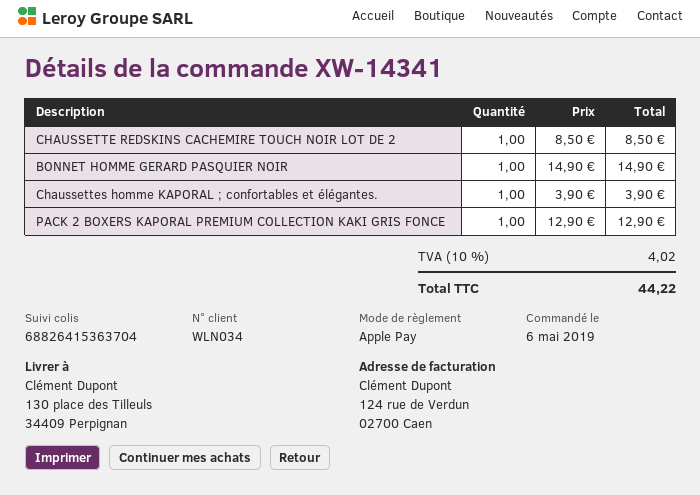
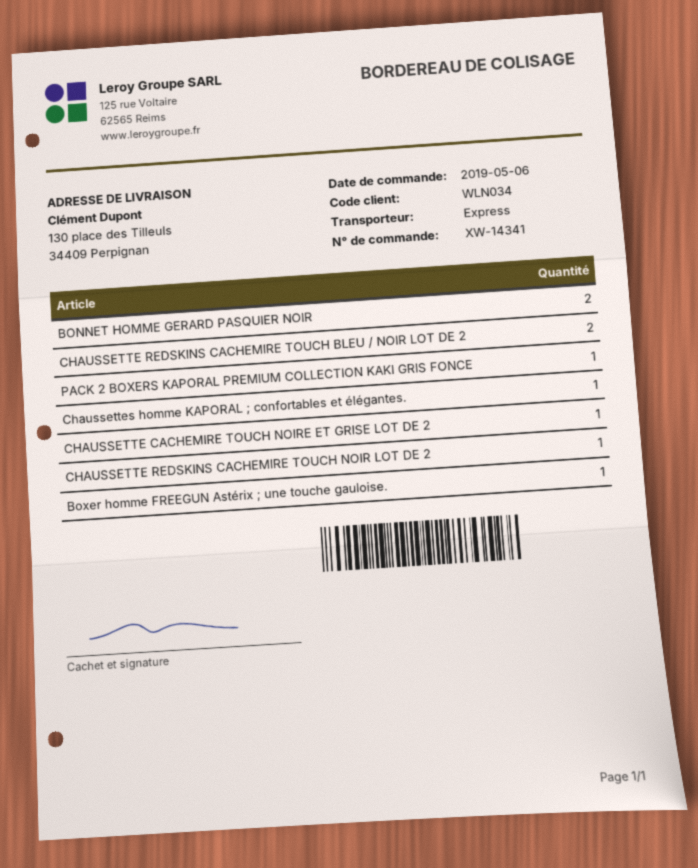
BONNET HOMME GERARD PASQUIER NOIR: 1 -> 2
CHAUSSETTE REDSKINS CACHEMIRE TOUCH BLEU / NOIR LOT DE 2: none -> 2
CHAUSSETTE CACHEMIRE TOUCH NOIRE ET GRISE LOT DE 2: none -> 1
Boxer homme FREEGUN Astérix ; une touche gauloise.: none -> 1

